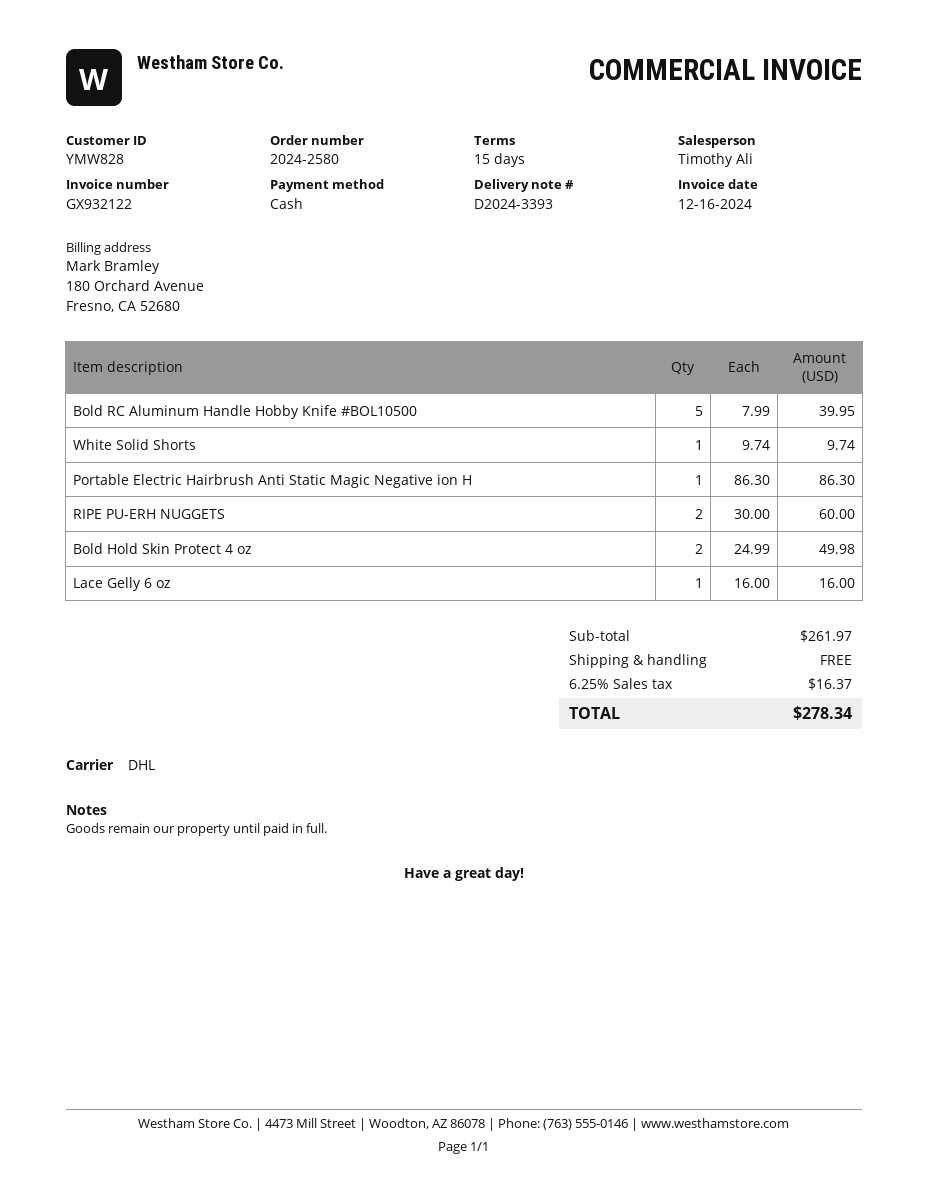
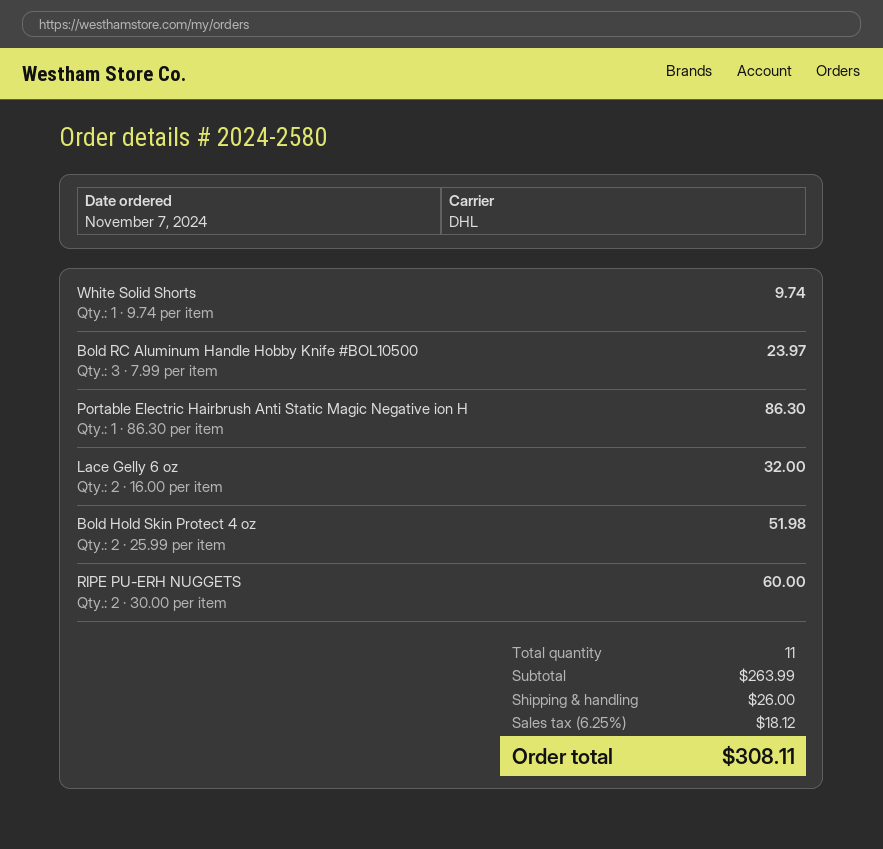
Bold RC Aluminum Handle Hobby Knife #BOL10500: 5 x 7.99 = 39.95 -> 3 x 7.99 = 23.97
Bold Hold Skin Protect 4 oz: 2 x 24.99 = 49.98 -> 2 x 25.99 = 51.98
Lace Gelly 6 oz: 1 x 16.00 = 16.00 -> 2 x 16.00 = 32.00
subtotal: 261.97 -> 263.99
shipping: 0.00 -> 26.00
tax: 6.25% = 16.37 -> 6.25% = 18.12
total: 278.34 -> 308.11

